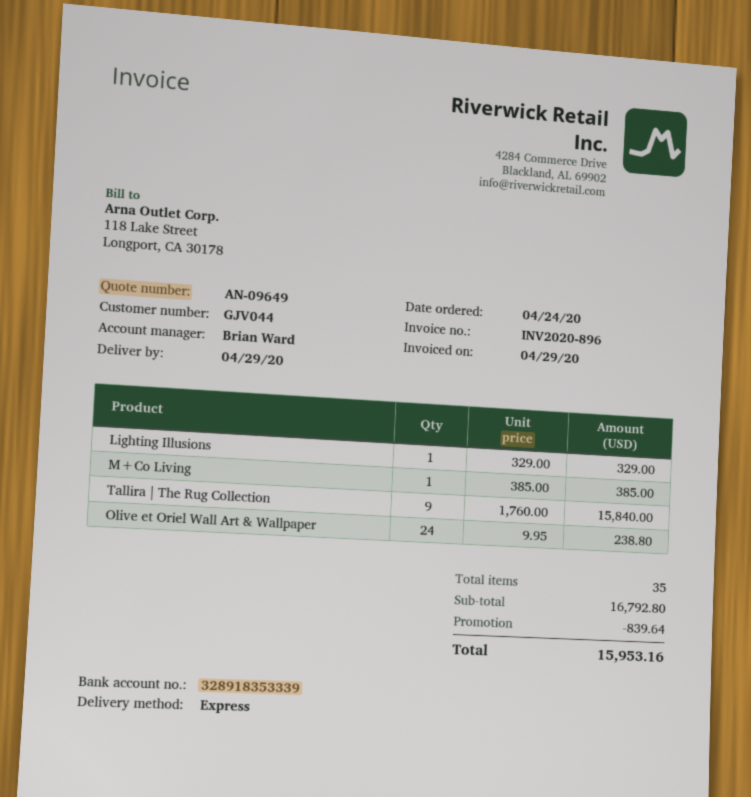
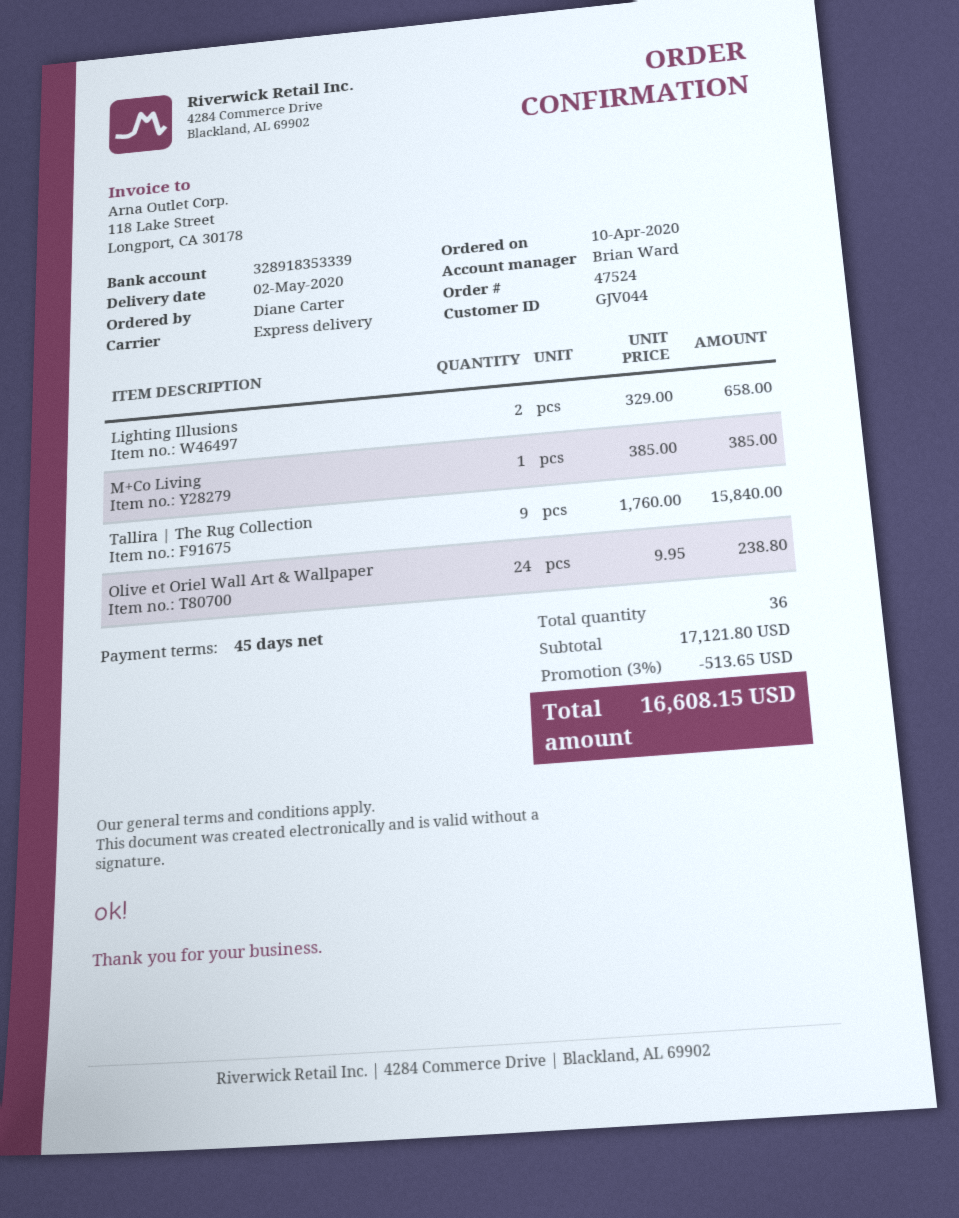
order date: 2020-04-24 -> 2020-04-10
delivery date: 2020-04-29 -> 2020-05-02
Lighting Illusions: 1 x 329.00 = 329.00 -> 2 x 329.00 = 658.00
total quantity: 35 -> 36
subtotal: 16792.80 -> 17121.80
discount: 839.64 -> 513.65
total: 15953.16 -> 16608.15

